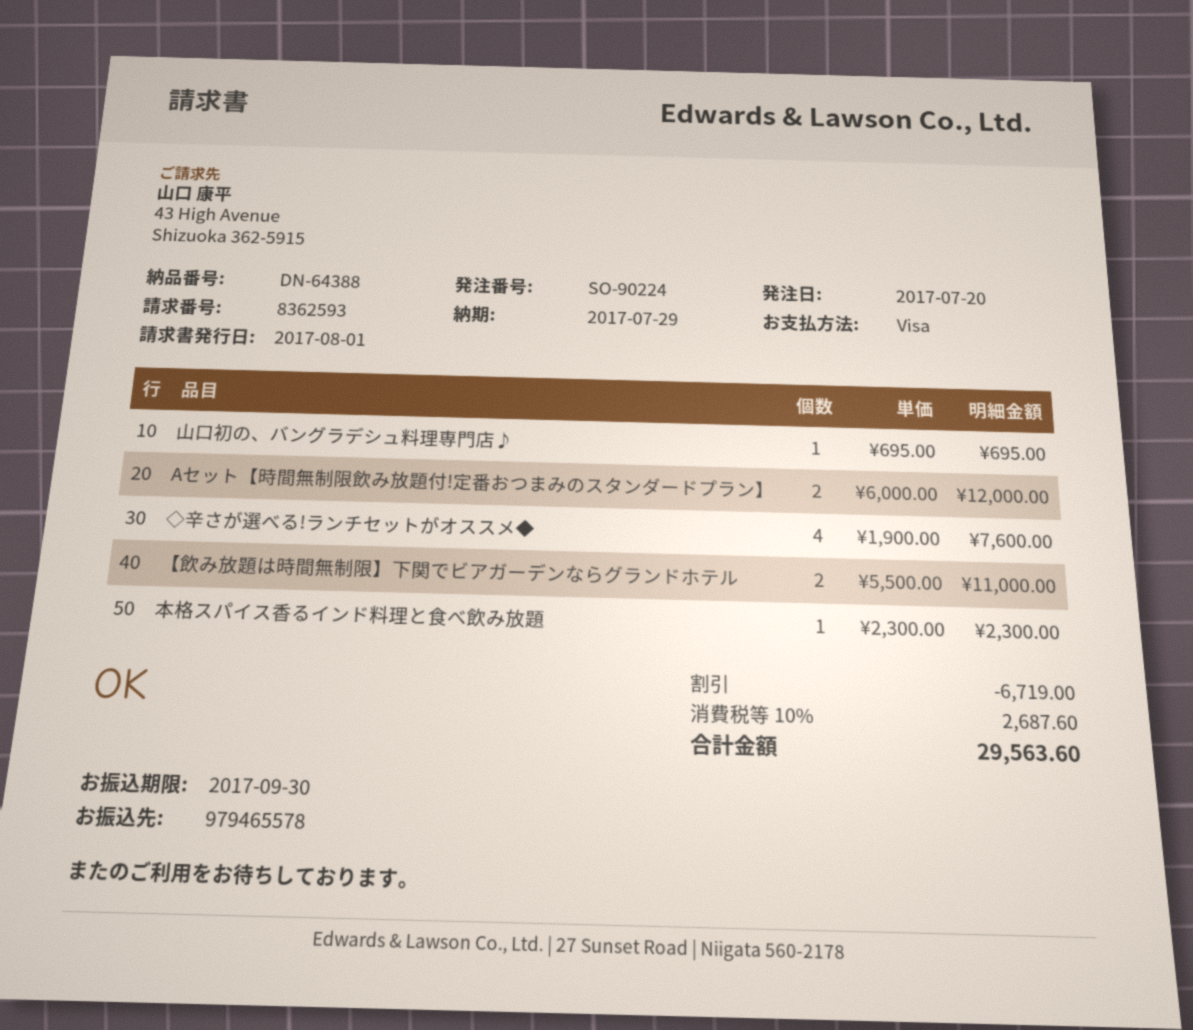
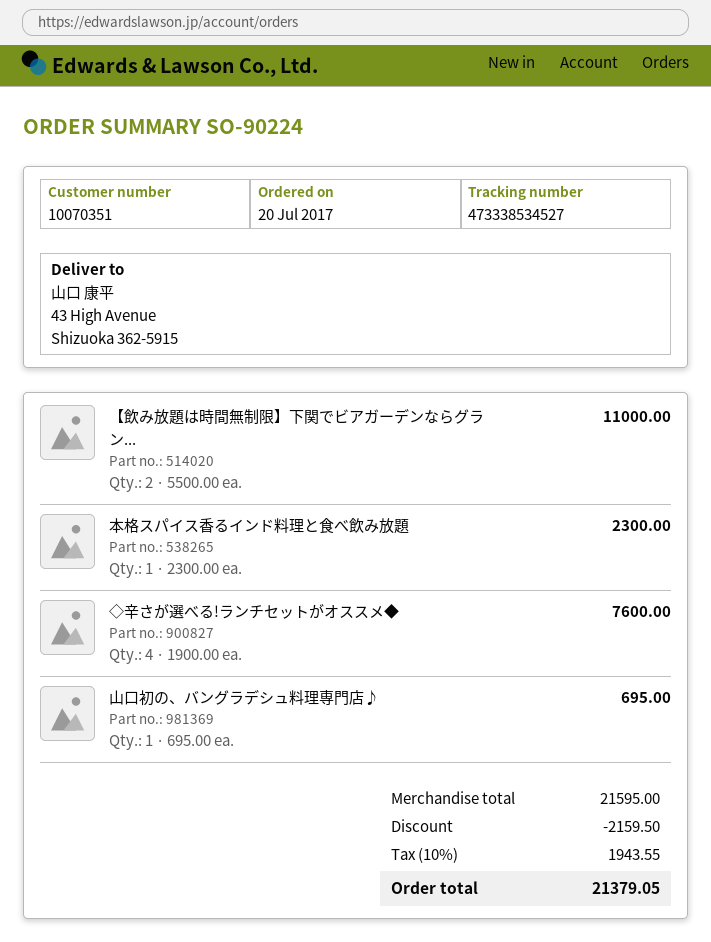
Aセット【時間無制限飲み放題付!定番おつまみのスタンダードプラン】: 2 x 6000.00 = 12000.00 -> none
discount: 6719.00 -> 2159.50
tax: 10% = 2687.60 -> 10% = 1943.55
total: 29563.60 -> 21379.05

